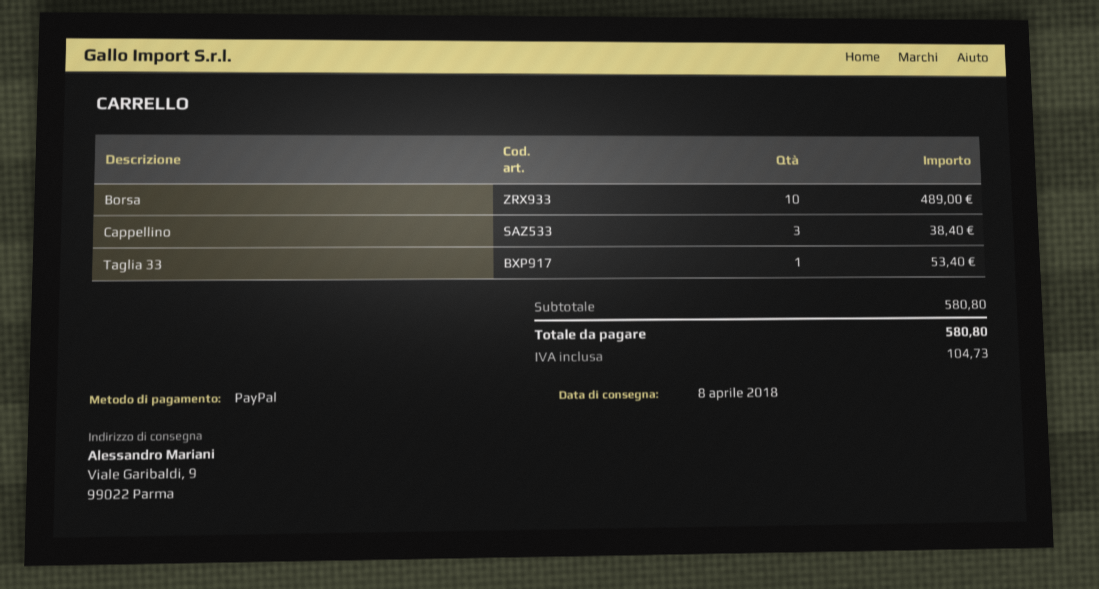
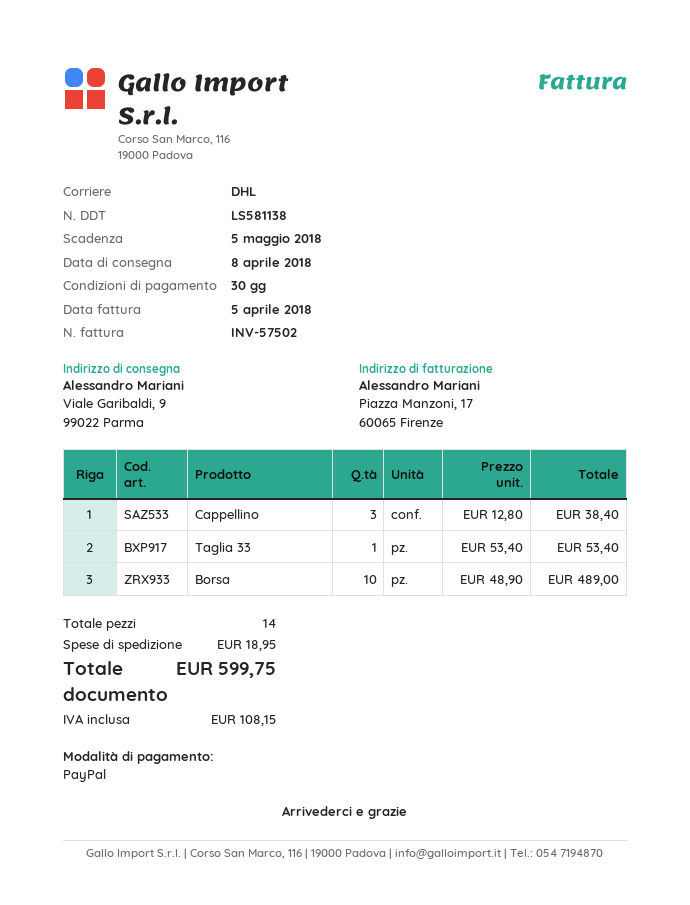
shipping: none -> 18.95
tax: 104.73 -> 108.15
total: 580.80 -> 599.75

